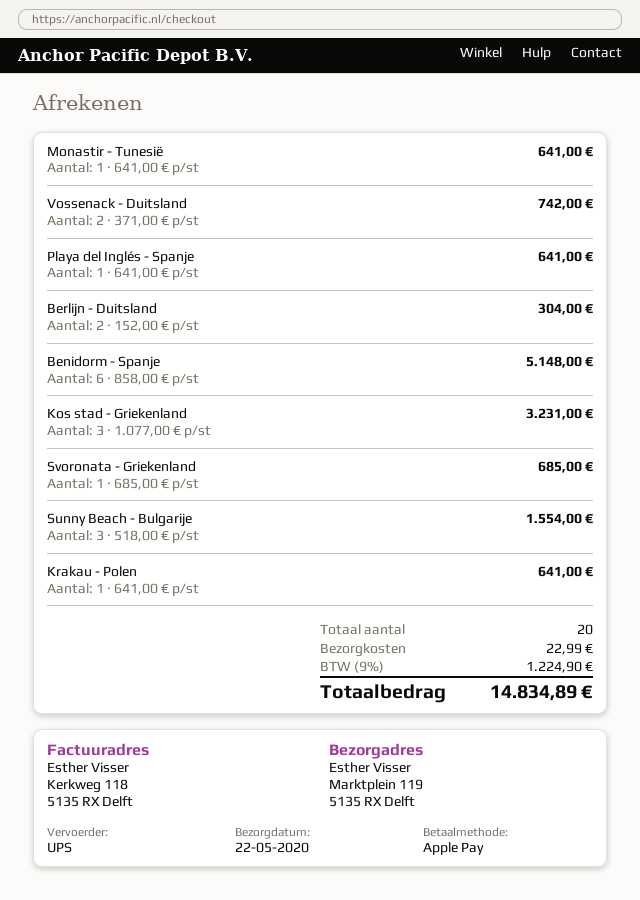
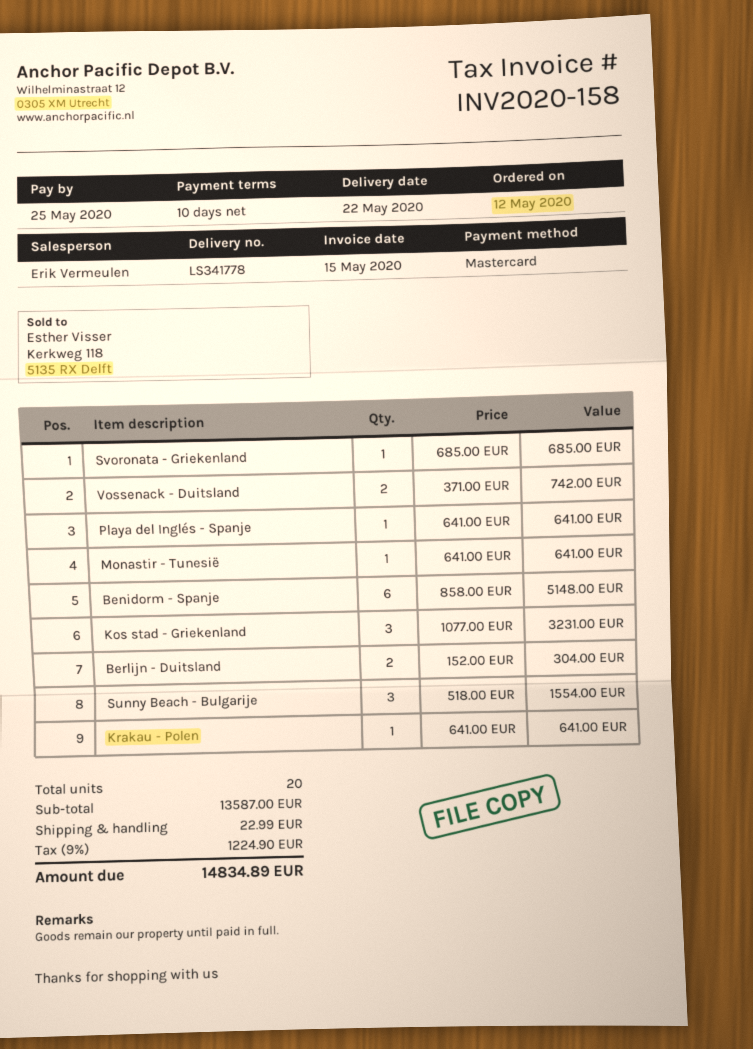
payment method: Apple Pay -> Mastercard

